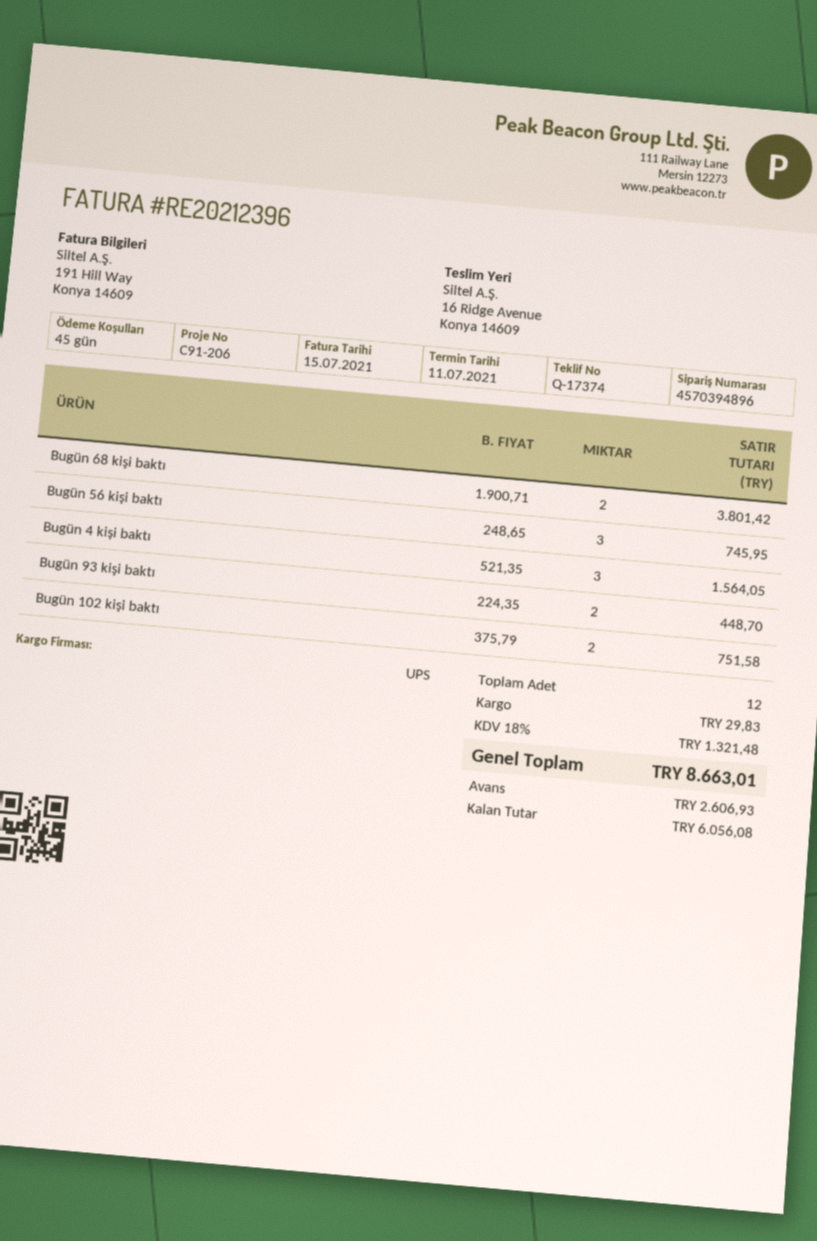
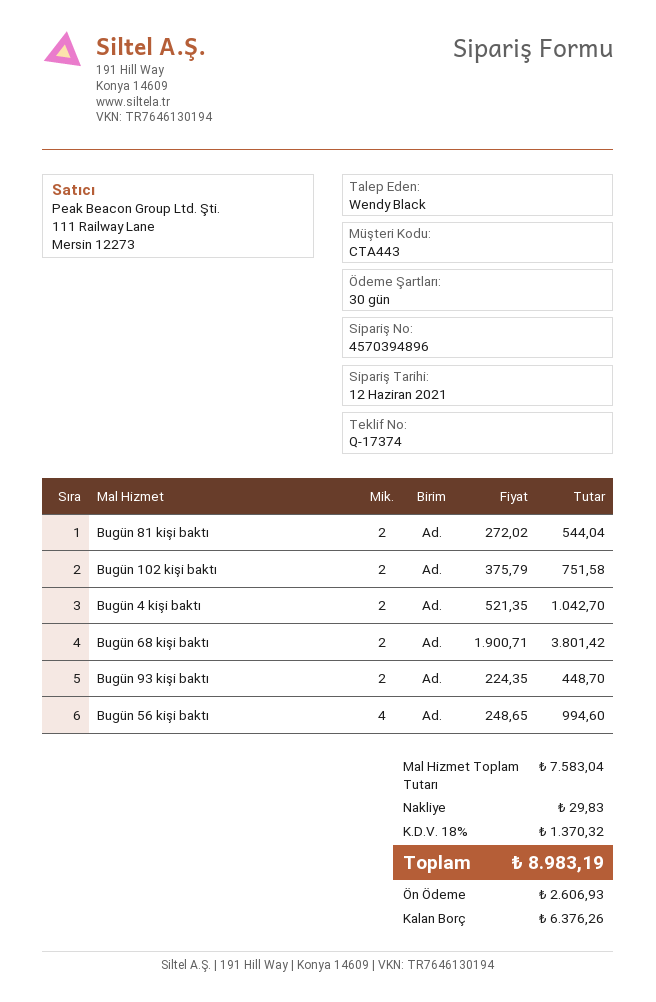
payment terms: 45 days -> 30 days
Bugün 56 kişi baktı: 3 x 248.65 = 745.95 -> 4 x 248.65 = 994.60
Bugün 4 kişi baktı: 3 x 521.35 = 1564.05 -> 2 x 521.35 = 1042.70
Bugün 81 kişi baktı: none -> 2 x 272.02 = 544.04
tax: 18% = 1321.48 -> 18% = 1370.32
total: 8663.01 -> 8983.19
balance: 6056.08 -> 6376.26

